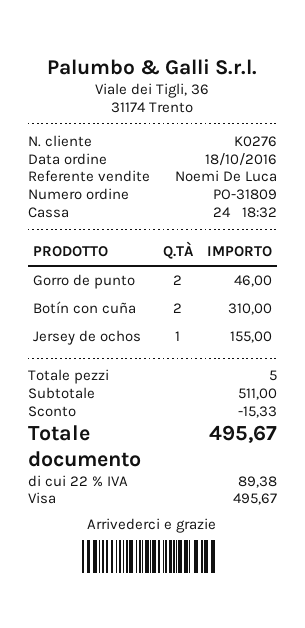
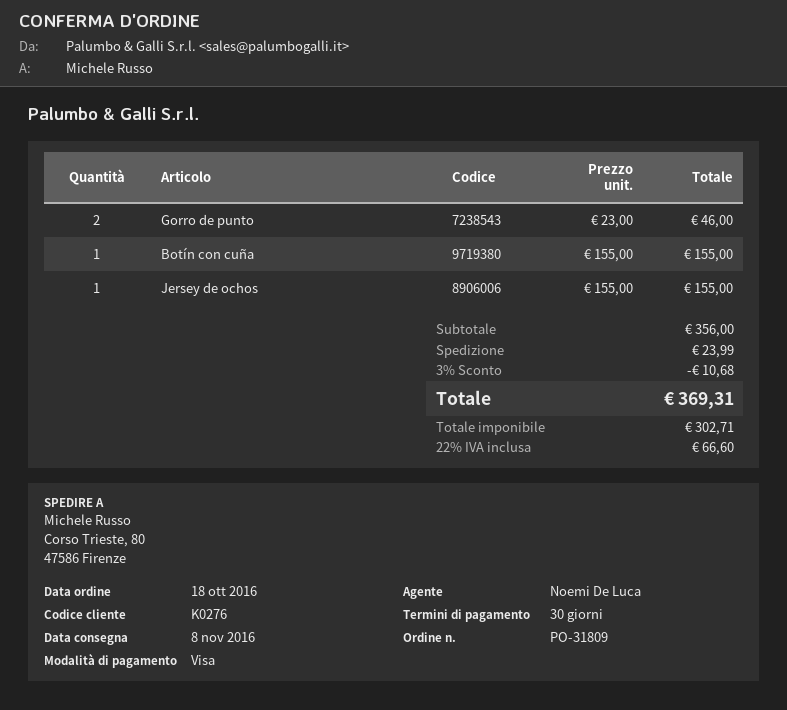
Botín con cuña: 2 for 310.00 -> 1 for 155.00
subtotal: 511.00 -> 356.00
discount: 15.33 -> 10.68
shipping: none -> 23.99
tax: 22% = 89.38 -> 22% = 66.60
total: 495.67 -> 369.31

